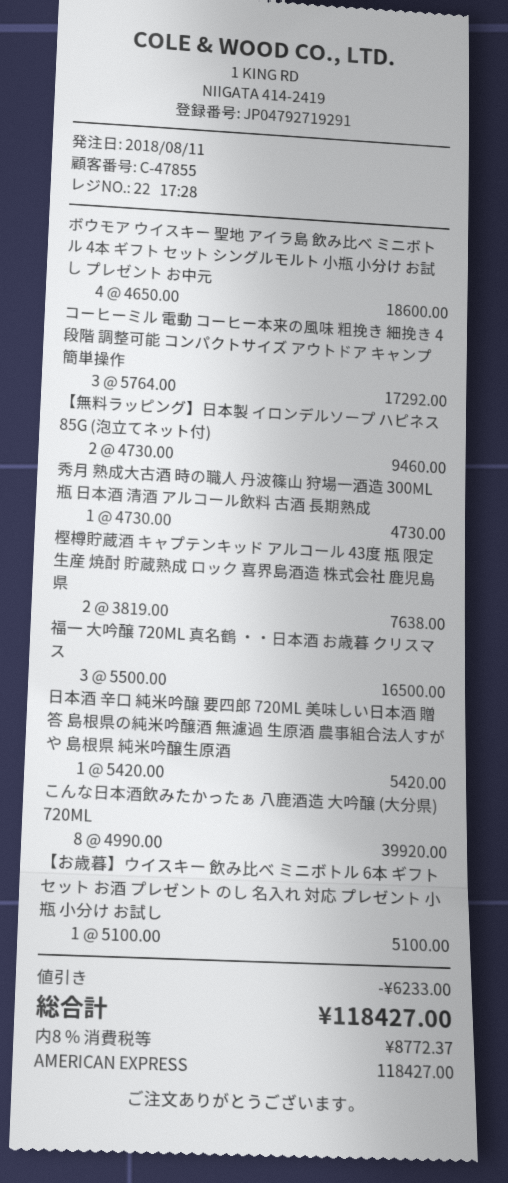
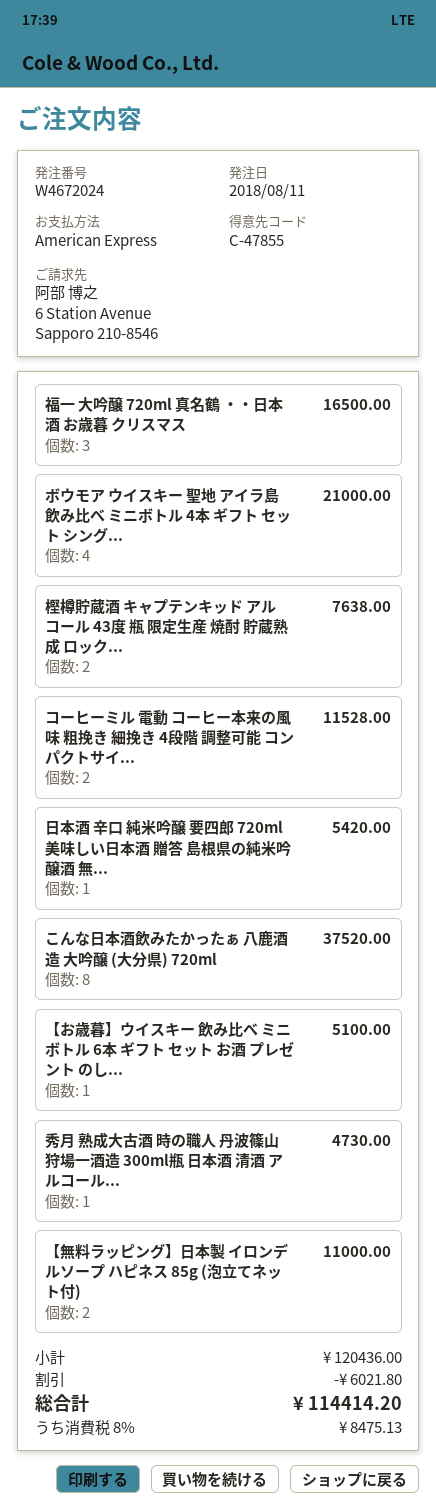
ボウモア ウイスキー 聖地 アイラ島 飲み比べ ミニボトル 4本 ギフト セット シングルモルト 小瓶 小分け お試し プレゼント お中元: 4 for 18600.00 -> 4 for 21000.00
コーヒーミル 電動 コーヒー本来の風味 粗挽き 細挽き 4段階 調整可能 コンパクトサイズ アウトドア キャンプ 簡単操作: 3 for 17292.00 -> 2 for 11528.00
【無料ラッピング】日本製 イロンデルソープ ハピネス 85G (泡立てネット付): 2 for 9460.00 -> 2 for 11000.00
こんな日本酒飲みたかったぁ 八鹿酒造 大吟醸 (大分県) 720ML: 8 for 39920.00 -> 8 for 37520.00
discount: 6233.00 -> 6021.80
tax: 8% = 8772.37 -> 8% = 8475.13
total: 118427.00 -> 114414.20

